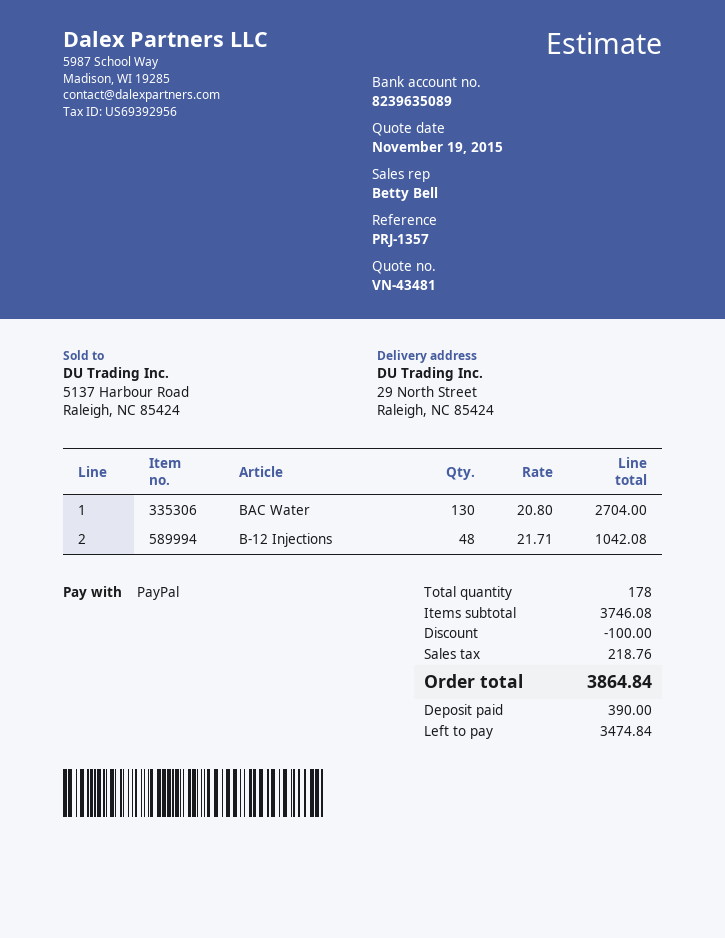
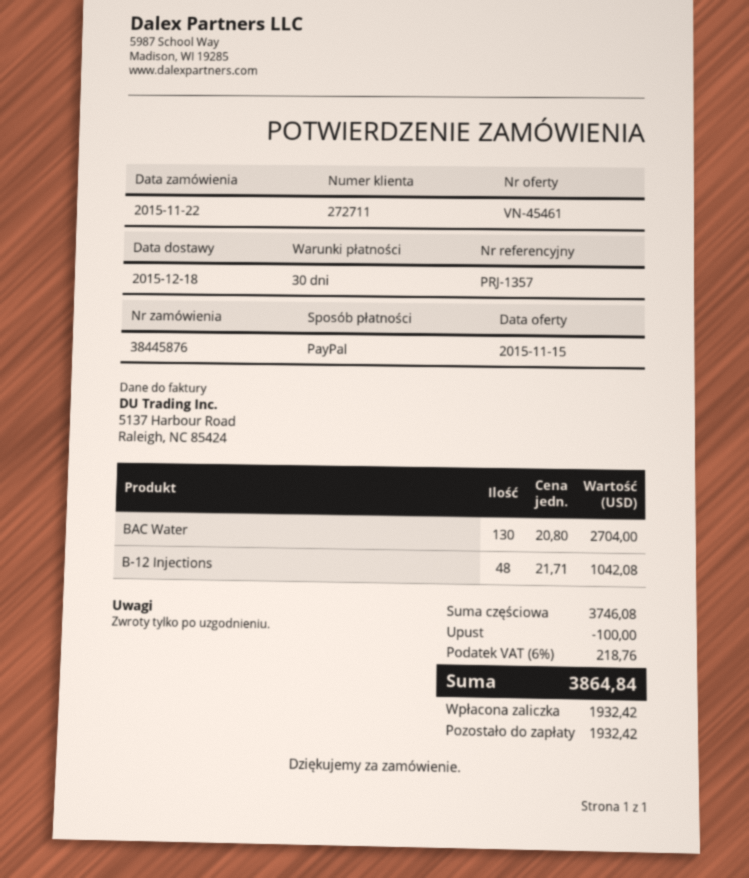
quote number: VN-43481 -> VN-45461
quote date: 2015-11-19 -> 2015-11-15
deposit: 390.00 -> 1932.42
balance: 3474.84 -> 1932.42

